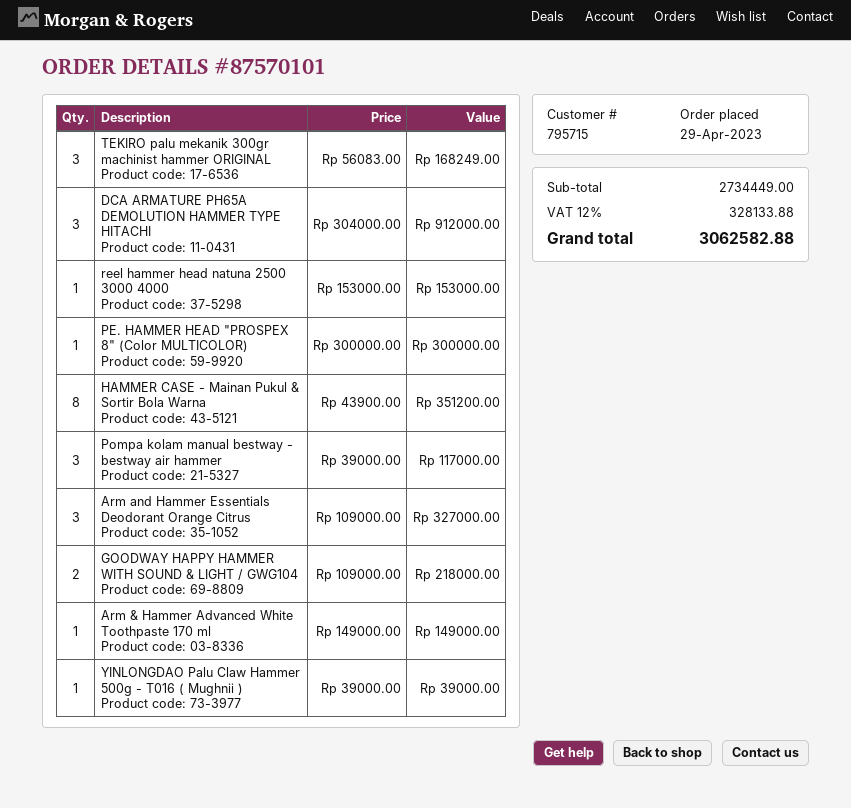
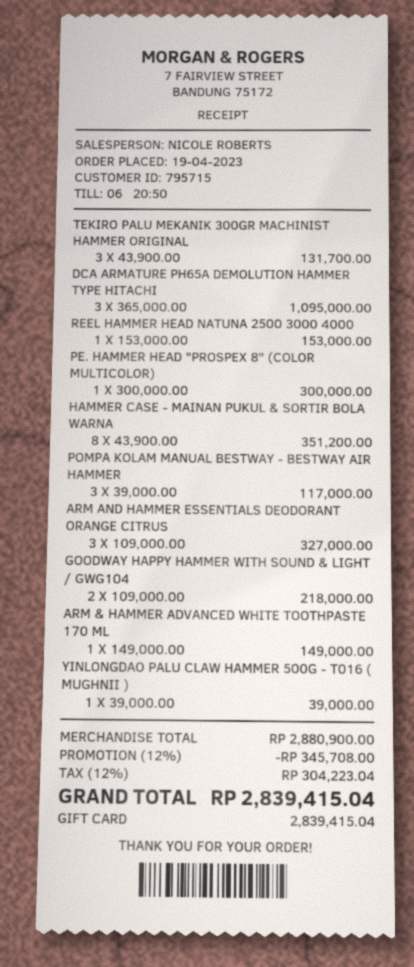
order date: 2023-04-29 -> 2023-04-19
TEKIRO palu mekanik 300gr machinist hammer ORIGINAL: 3 x 56083.00 = 168249.00 -> 3 x 43900.00 = 131700.00
DCA ARMATURE PH65A DEMOLUTION HAMMER TYPE HITACHI: 3 x 304000.00 = 912000.00 -> 3 x 365000.00 = 1095000.00
subtotal: 2734449.00 -> 2880900.00
discount: none -> 12% = 345708.00
tax: 12% = 328133.88 -> 12% = 304223.04
total: 3062582.88 -> 2839415.04

